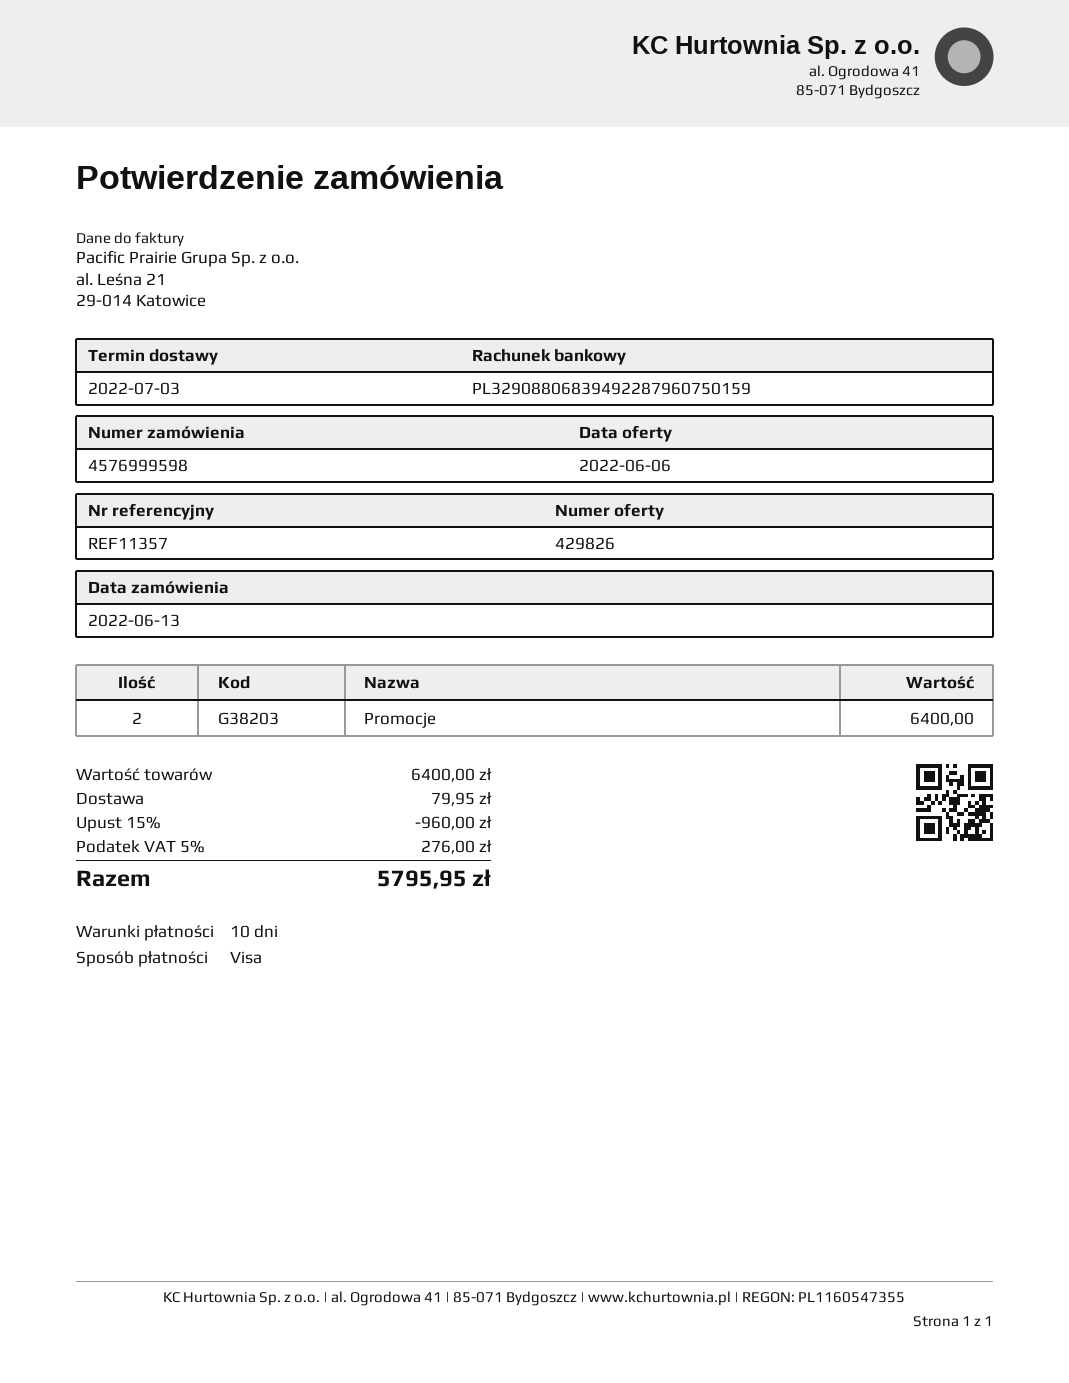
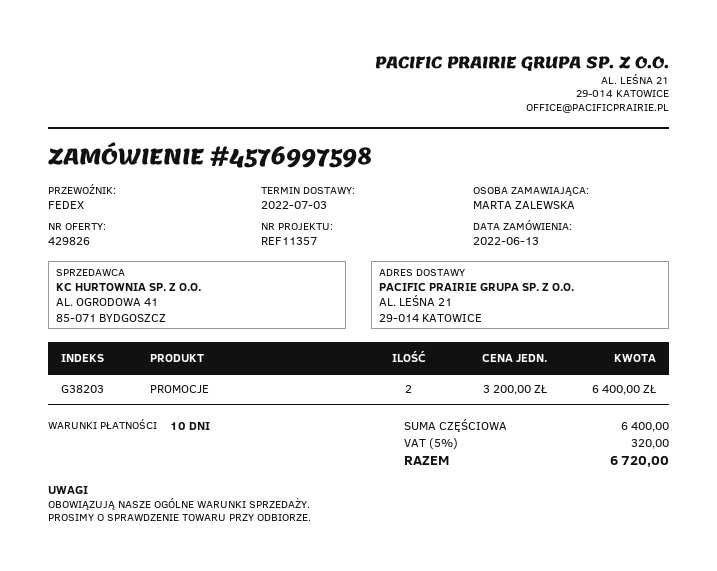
order number: 4576999598 -> 4576997598
discount: 15% = 960.00 -> none
shipping: 79.95 -> none
tax: 5% = 276.00 -> 5% = 320.00
total: 5795.95 -> 6720.00

